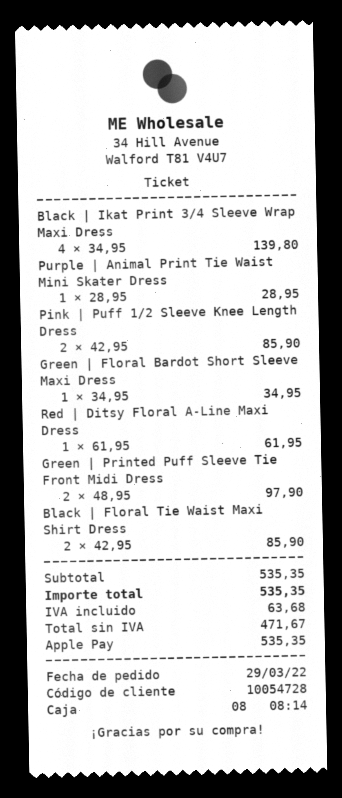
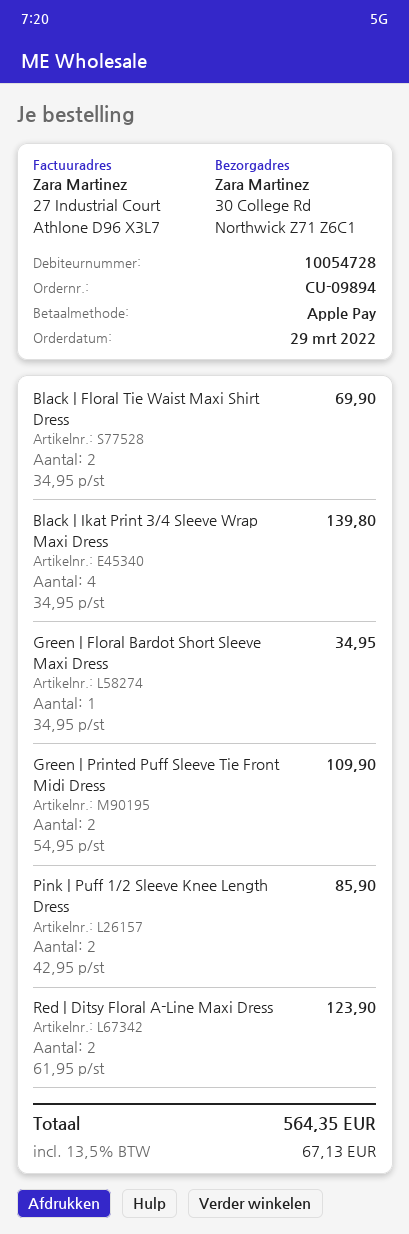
Purple | Animal Print Tie Waist Mini Skater Dress: 1 x 28.95 = 28.95 -> none
Red | Ditsy Floral A-Line Maxi Dress: 1 x 61.95 = 61.95 -> 2 x 61.95 = 123.90
Green | Printed Puff Sleeve Tie Front Midi Dress: 2 x 48.95 = 97.90 -> 2 x 54.95 = 109.90
Black | Floral Tie Waist Maxi Shirt Dress: 2 x 42.95 = 85.90 -> 2 x 34.95 = 69.90
tax: 63.68 -> 67.13
total: 535.35 -> 564.35

